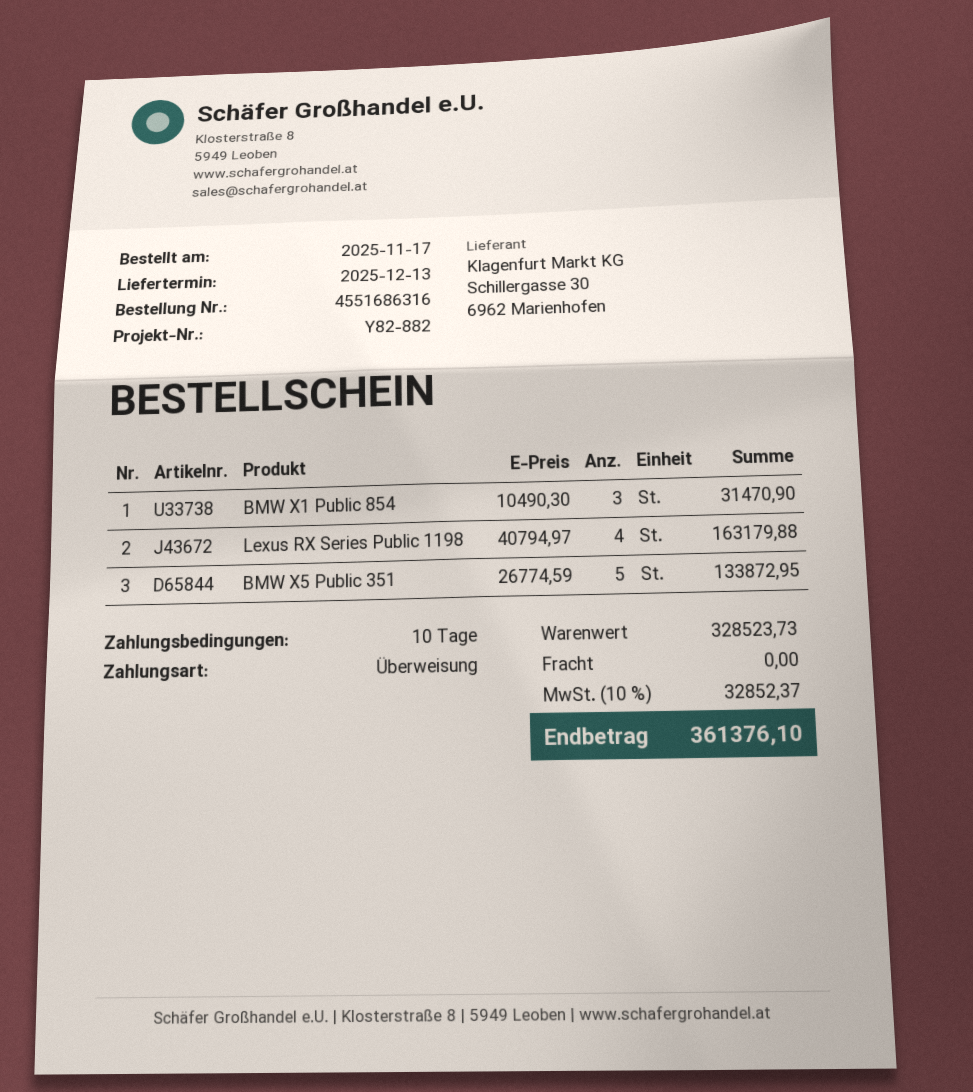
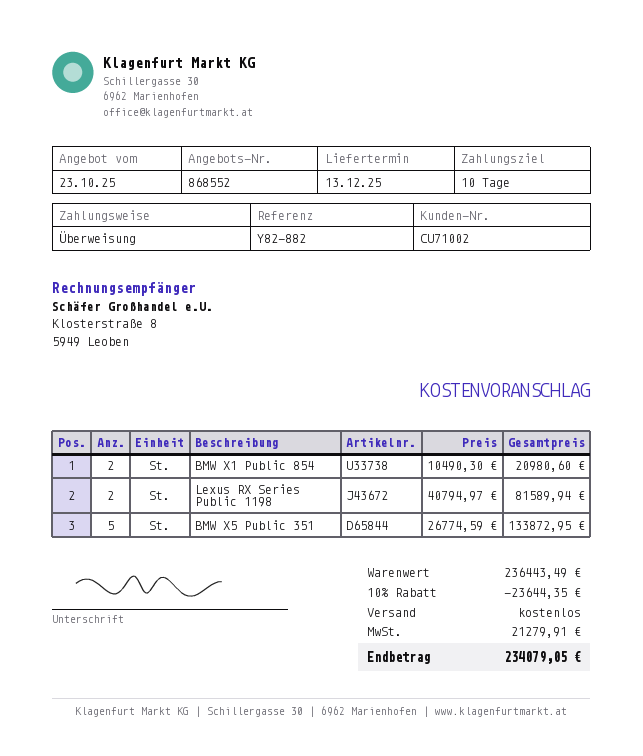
BMW X1 Public 854: 3 x 10490.30 = 31470.90 -> 2 x 10490.30 = 20980.60
Lexus RX Series Public 1198: 4 x 40794.97 = 163179.88 -> 2 x 40794.97 = 81589.94
subtotal: 328523.73 -> 236443.49
discount: none -> 10% = 23644.35
tax: 32852.37 -> 21279.91
total: 361376.10 -> 234079.05

